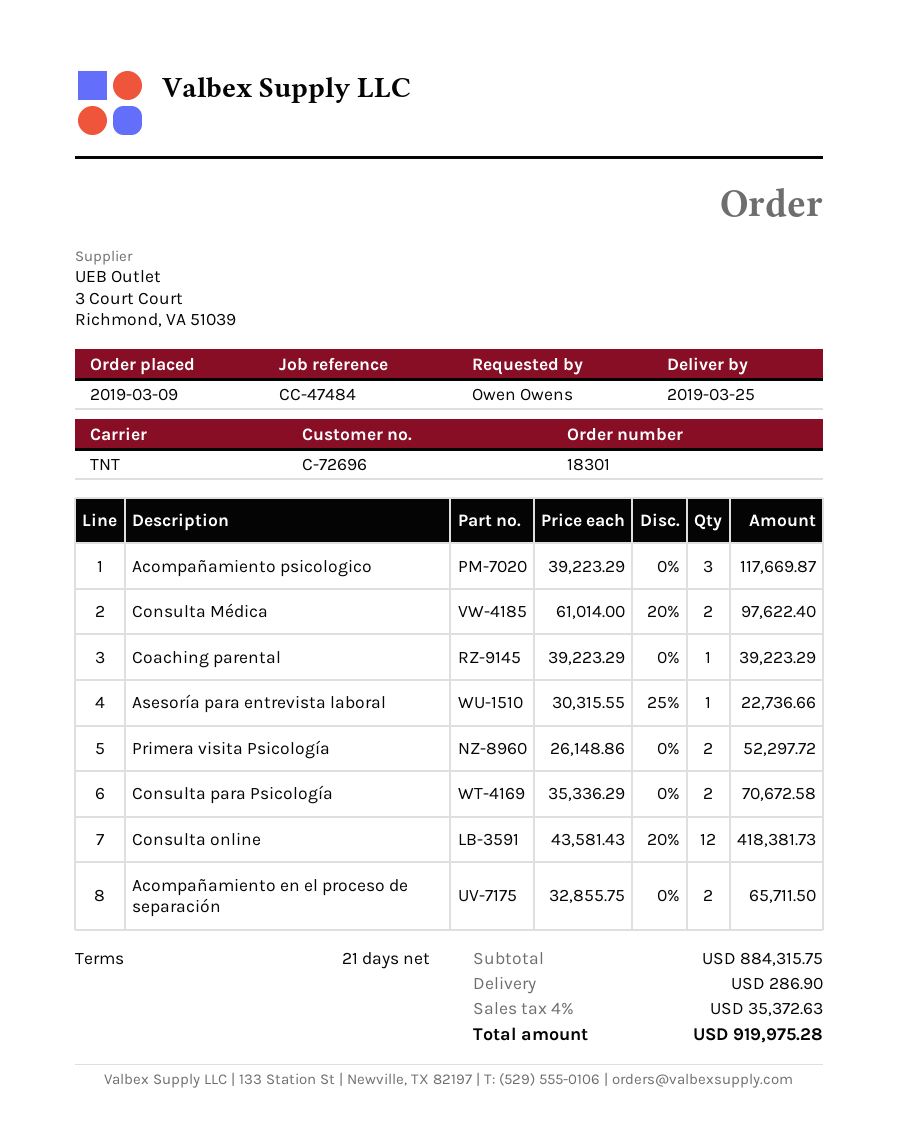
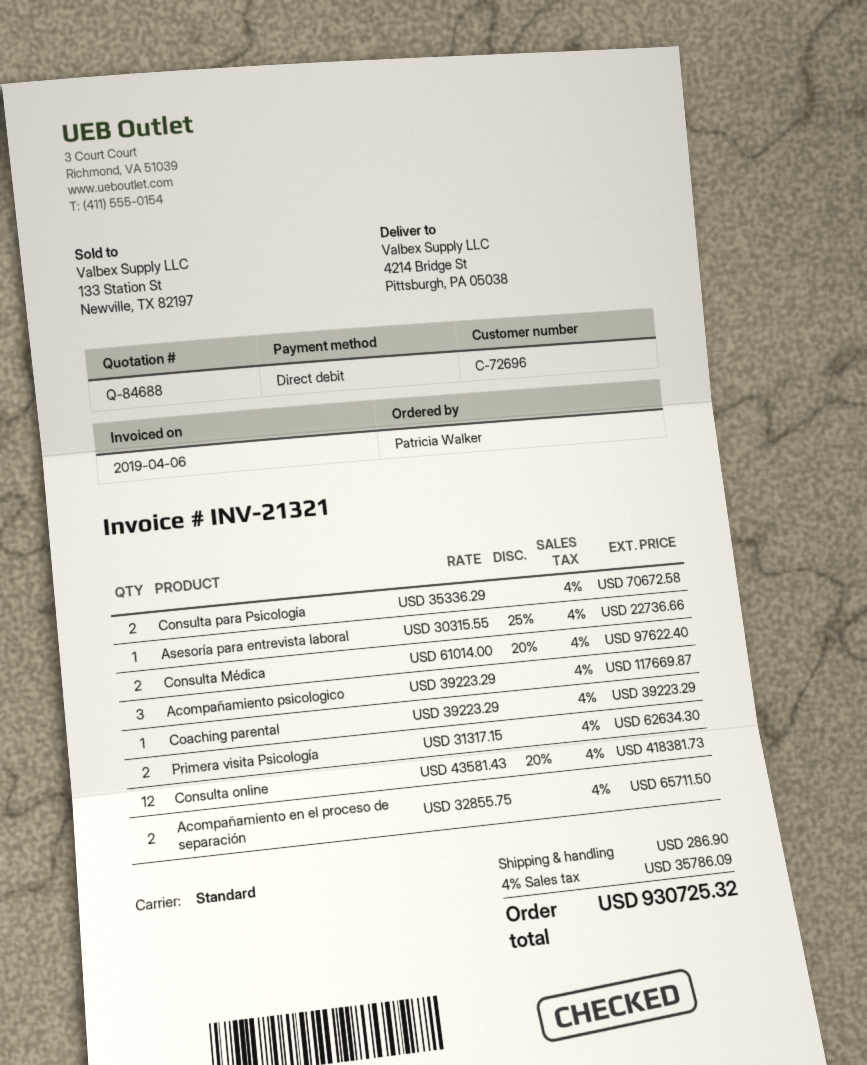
ordered by: Owen Owens -> Patricia Walker
shipping method: TNT -> standard
Primera visita Psicología: 2 x 26148.86 = 52297.72 -> 2 x 31317.15 = 62634.30
tax: 4% = 35372.63 -> 4% = 35786.09
total: 919975.28 -> 930725.32

